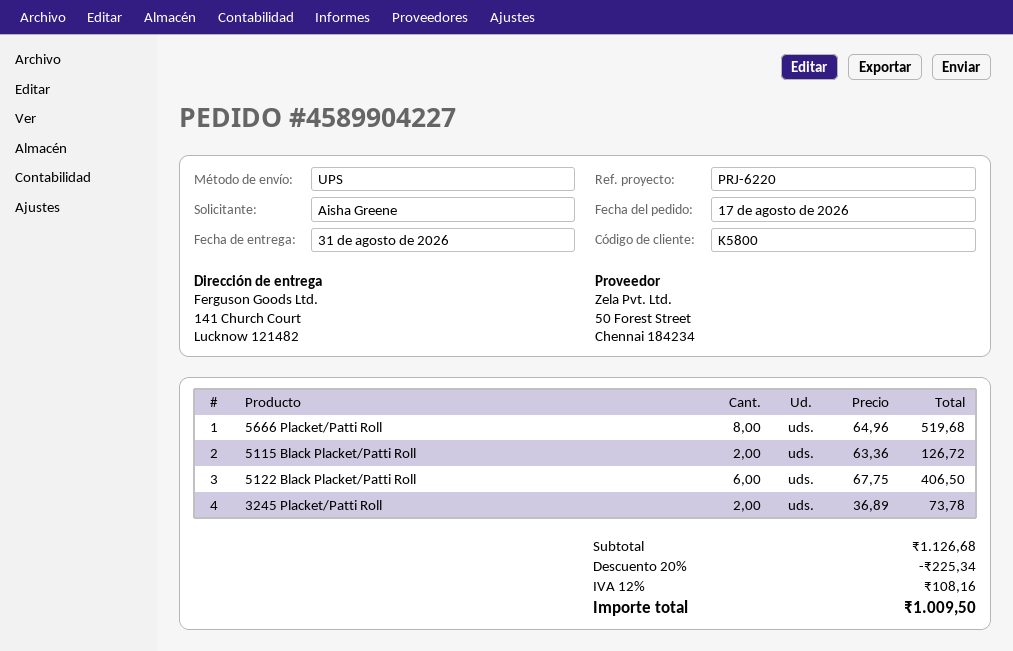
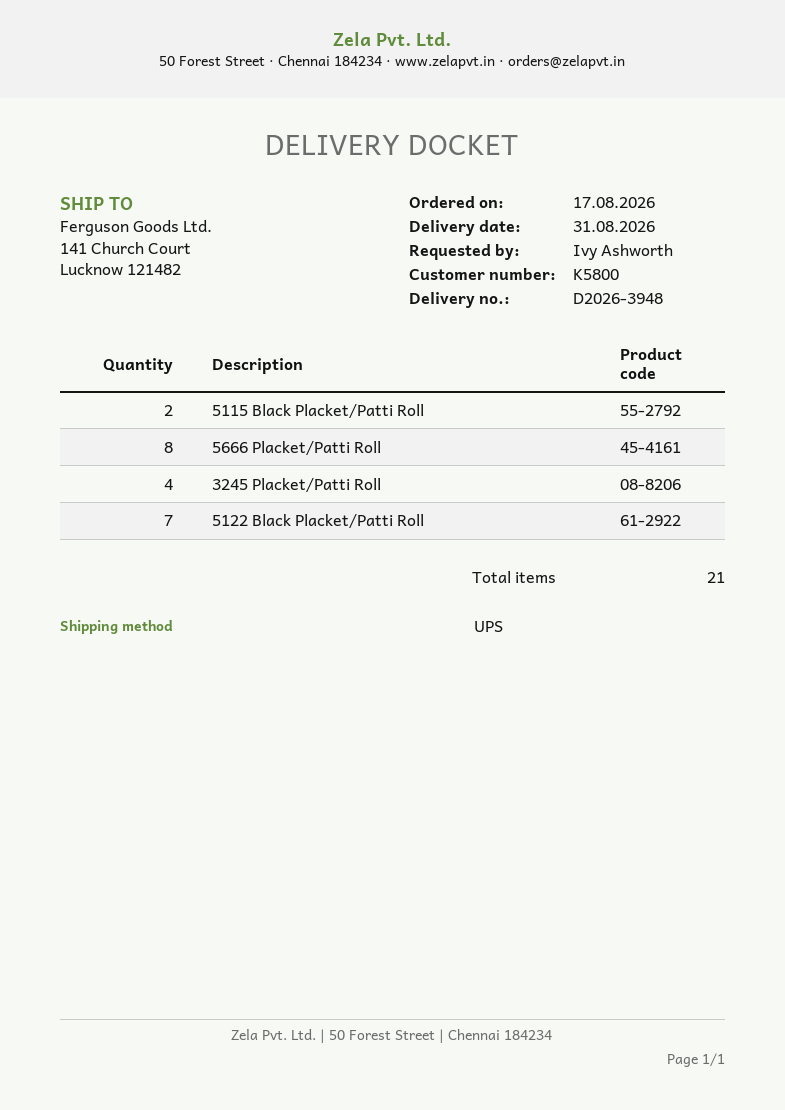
ordered by: Aisha Greene -> Ivy Ashworth
5122 Black Placket/Patti Roll: 6 -> 7
3245 Placket/Patti Roll: 2 -> 4

